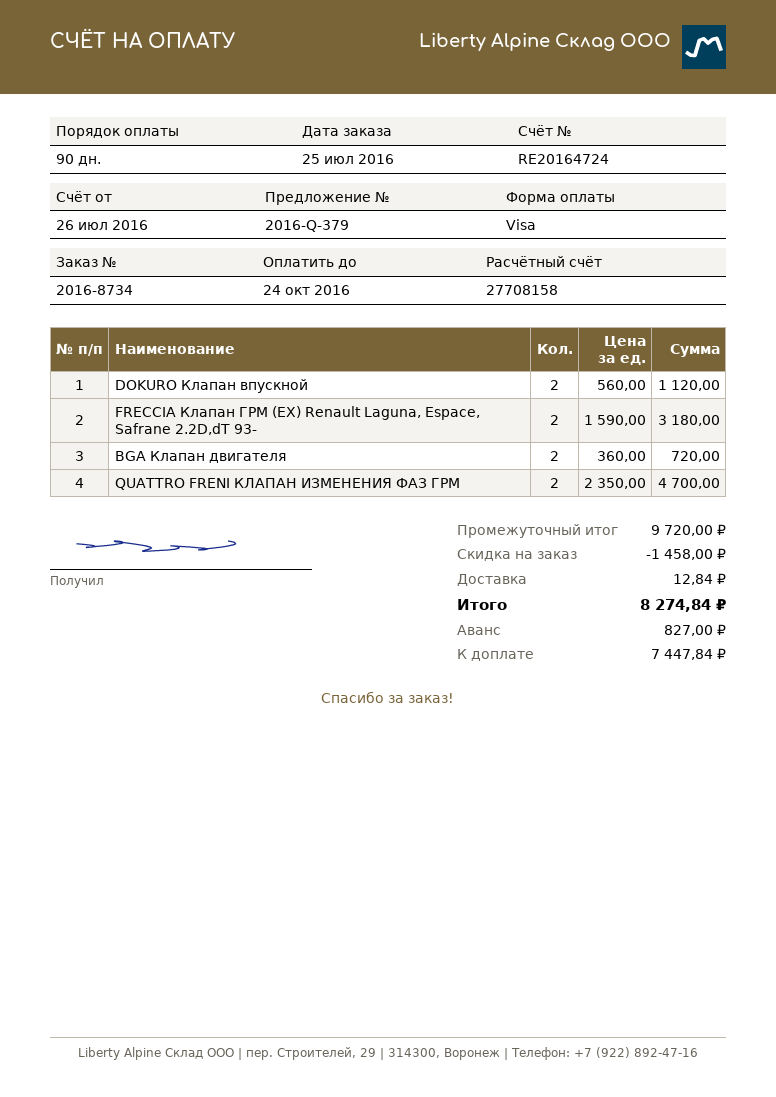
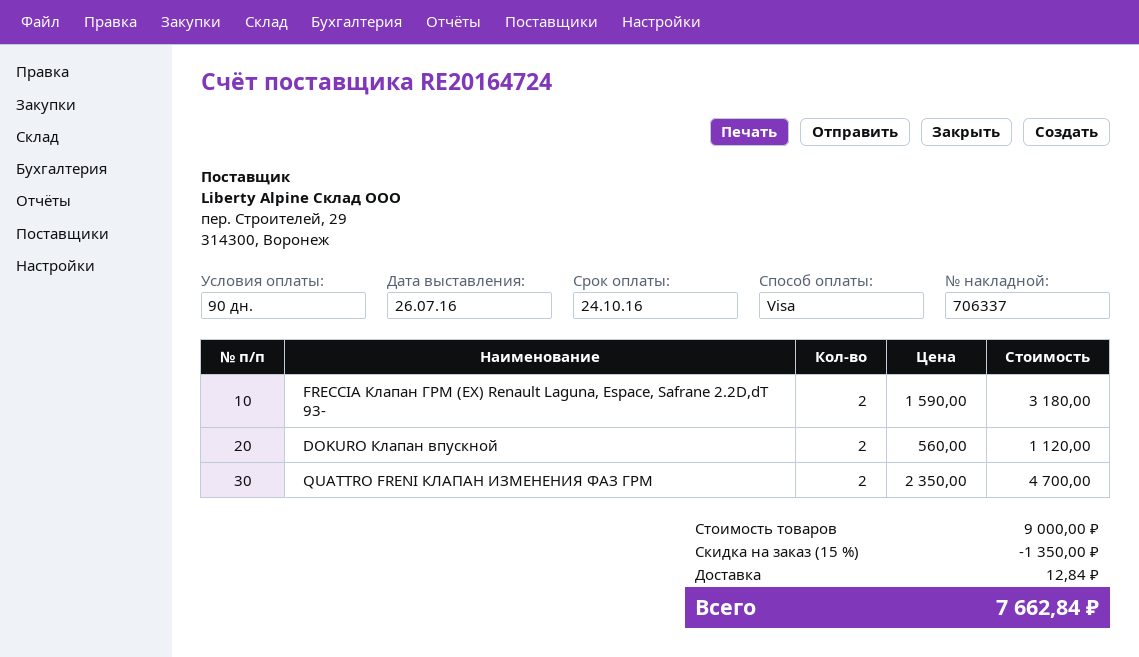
BGA Клапан двигателя: 2 x 360.00 = 720.00 -> none
subtotal: 9720.00 -> 9000.00
discount: 1458.00 -> 1350.00
total: 8274.84 -> 7662.84

